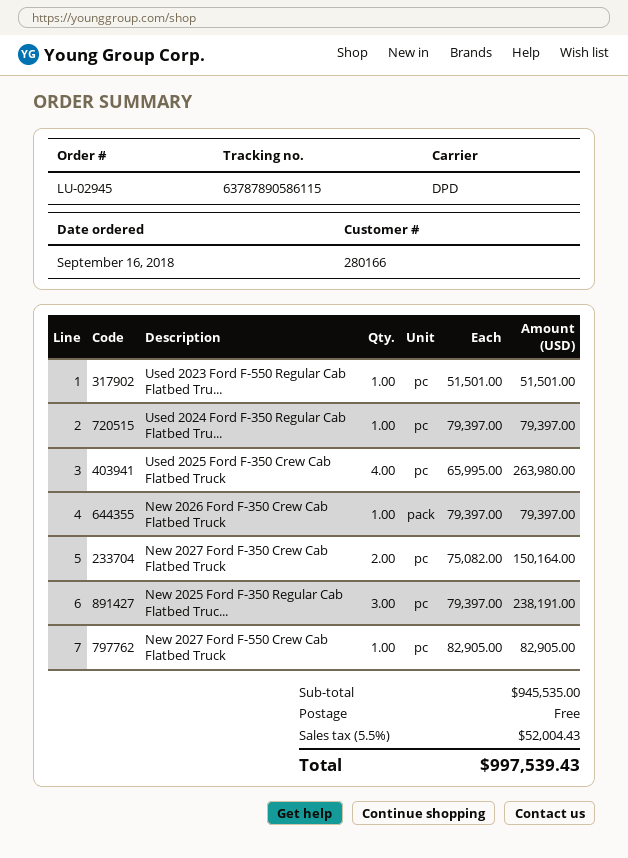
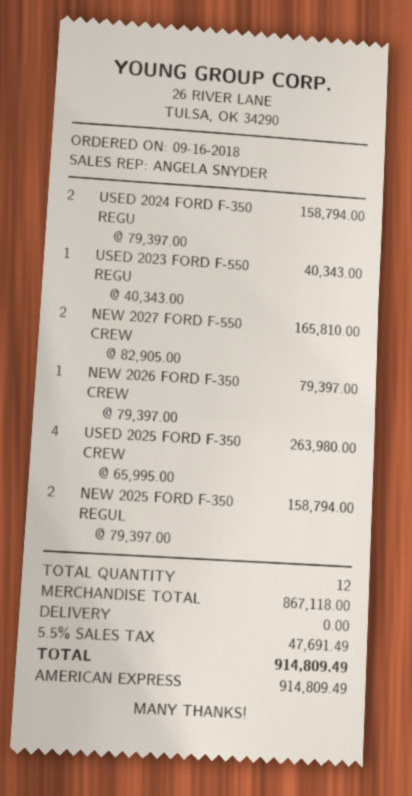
Used 2023 Ford F-550 Regular Cab Flatbed Tru...: 1 x 51501.00 = 51501.00 -> 1 x 40343.00 = 40343.00
Used 2024 Ford F-350 Regular Cab Flatbed Tru...: 1 x 79397.00 = 79397.00 -> 2 x 79397.00 = 158794.00
New 2027 Ford F-350 Crew Cab Flatbed Truck: 2 x 75082.00 = 150164.00 -> none
New 2025 Ford F-350 Regular Cab Flatbed Truc...: 3 x 79397.00 = 238191.00 -> 2 x 79397.00 = 158794.00
New 2027 Ford F-550 Crew Cab Flatbed Truck: 1 x 82905.00 = 82905.00 -> 2 x 82905.00 = 165810.00
subtotal: 945535.00 -> 867118.00
tax: 5.5% = 52004.43 -> 5.5% = 47691.49
total: 997539.43 -> 914809.49

